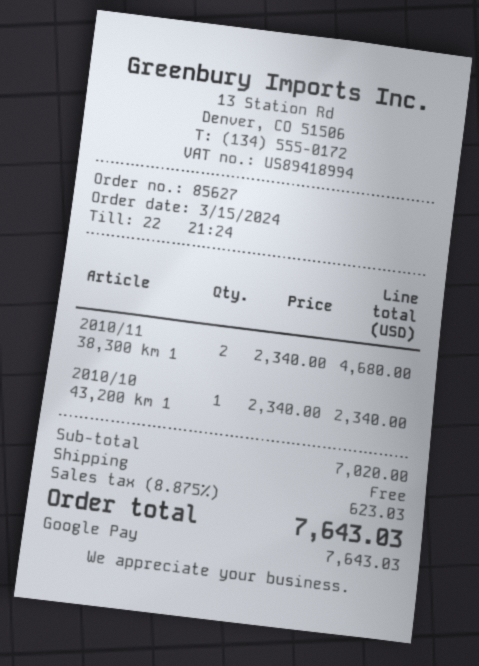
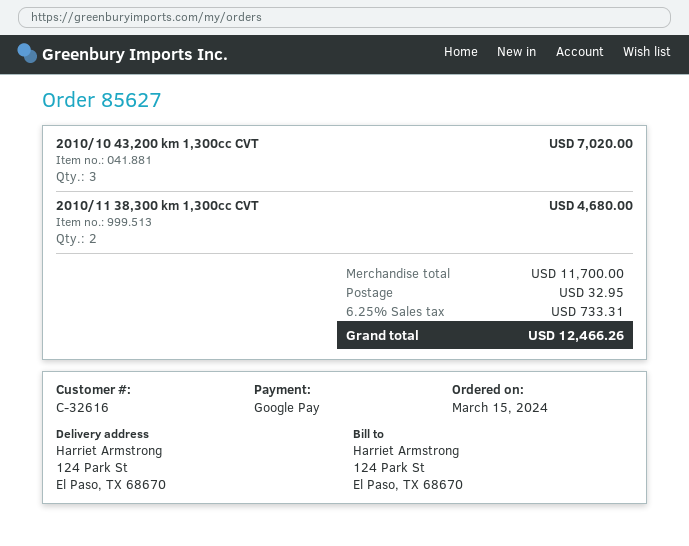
2010/10 43,200 km 1: 1 for 2340.00 -> 3 for 7020.00
subtotal: 7020.00 -> 11700.00
shipping: 0.00 -> 32.95
tax: 8.875% = 623.03 -> 6.25% = 733.31
total: 7643.03 -> 12466.26

